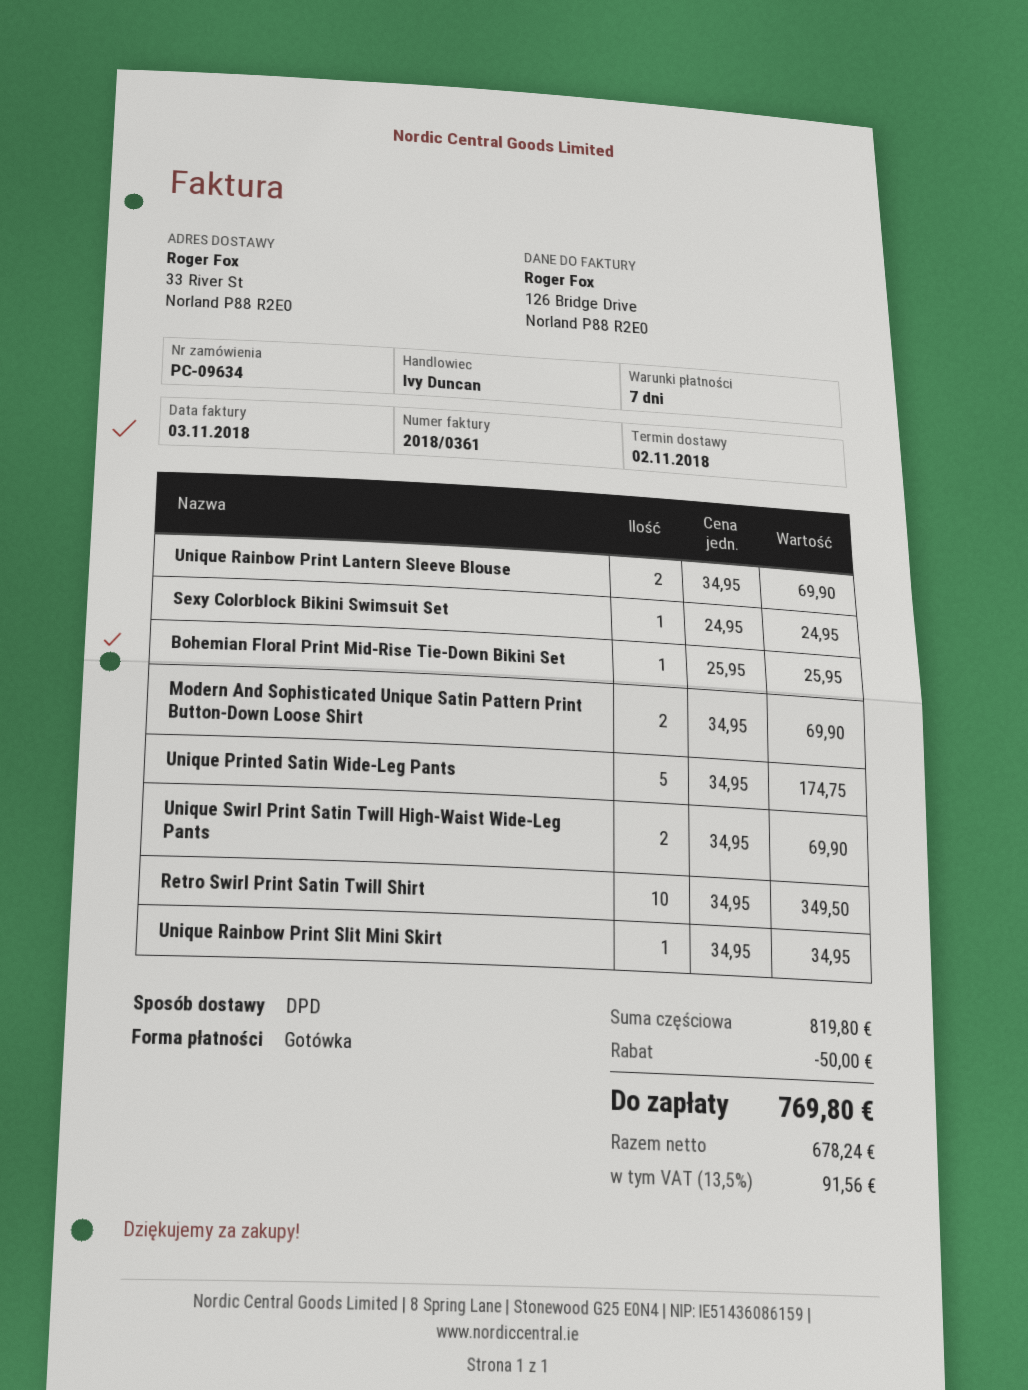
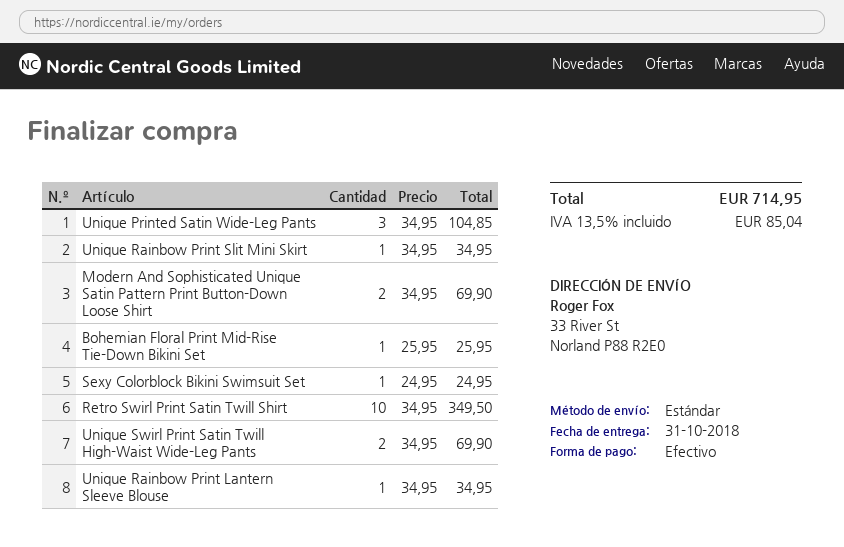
delivery date: 2018-11-02 -> 2018-10-31
shipping method: DPD -> standard
Unique Rainbow Print Lantern Sleeve Blouse: 2 x 34.95 = 69.90 -> 1 x 34.95 = 34.95
Unique Printed Satin Wide-Leg Pants: 5 x 34.95 = 174.75 -> 3 x 34.95 = 104.85
discount: 50.00 -> none
tax: 13.5% = 91.56 -> 13.5% = 85.04
total: 769.80 -> 714.95

